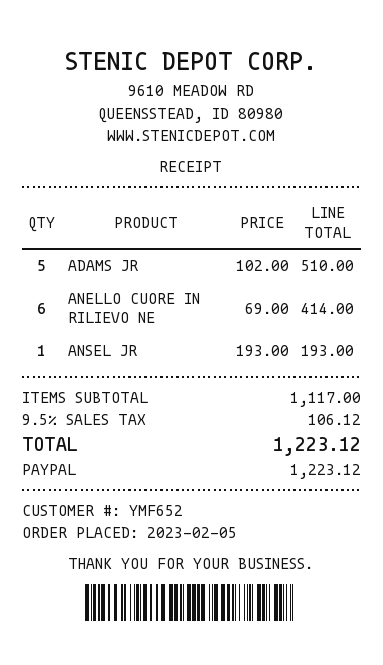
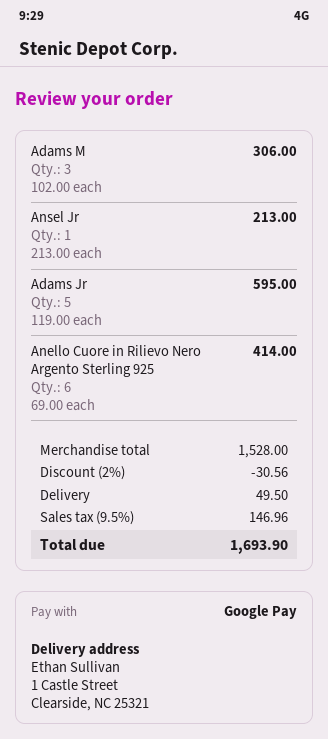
payment method: PayPal -> Google Pay
ADAMS JR: 5 x 102.00 = 510.00 -> 5 x 119.00 = 595.00
ANSEL JR: 1 x 193.00 = 193.00 -> 1 x 213.00 = 213.00
Adams M: none -> 3 x 102.00 = 306.00
subtotal: 1117.00 -> 1528.00
discount: none -> 2% = 30.56
shipping: none -> 49.50
tax: 9.5% = 106.12 -> 9.5% = 146.96
total: 1223.12 -> 1693.90

